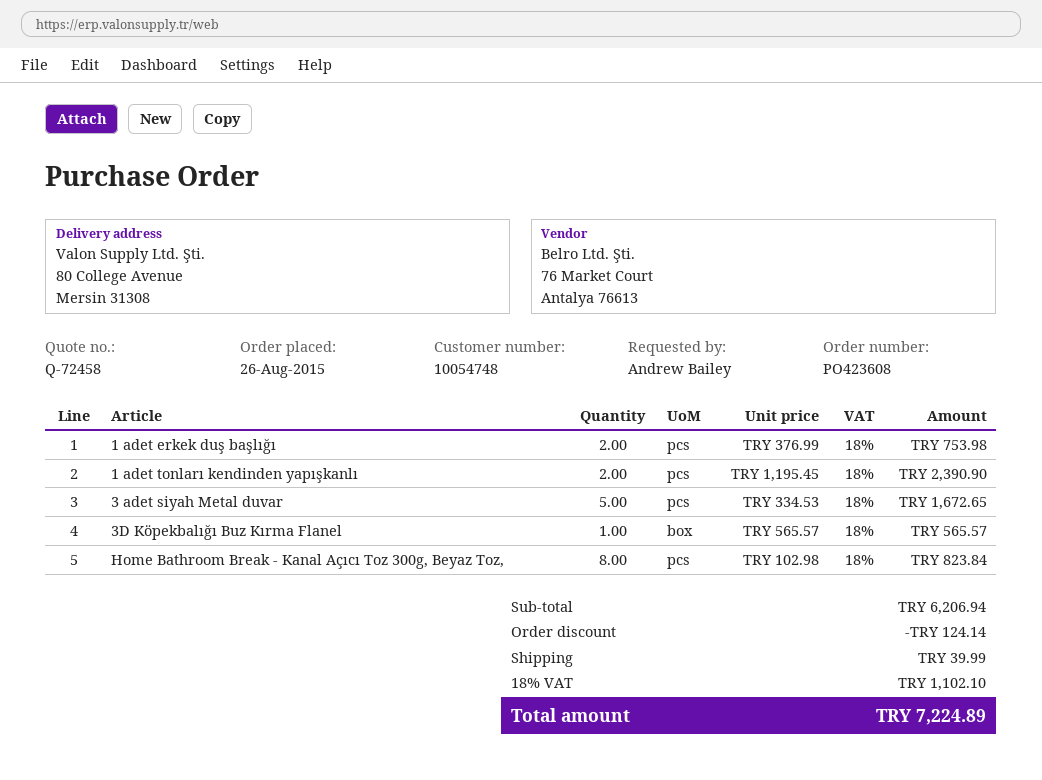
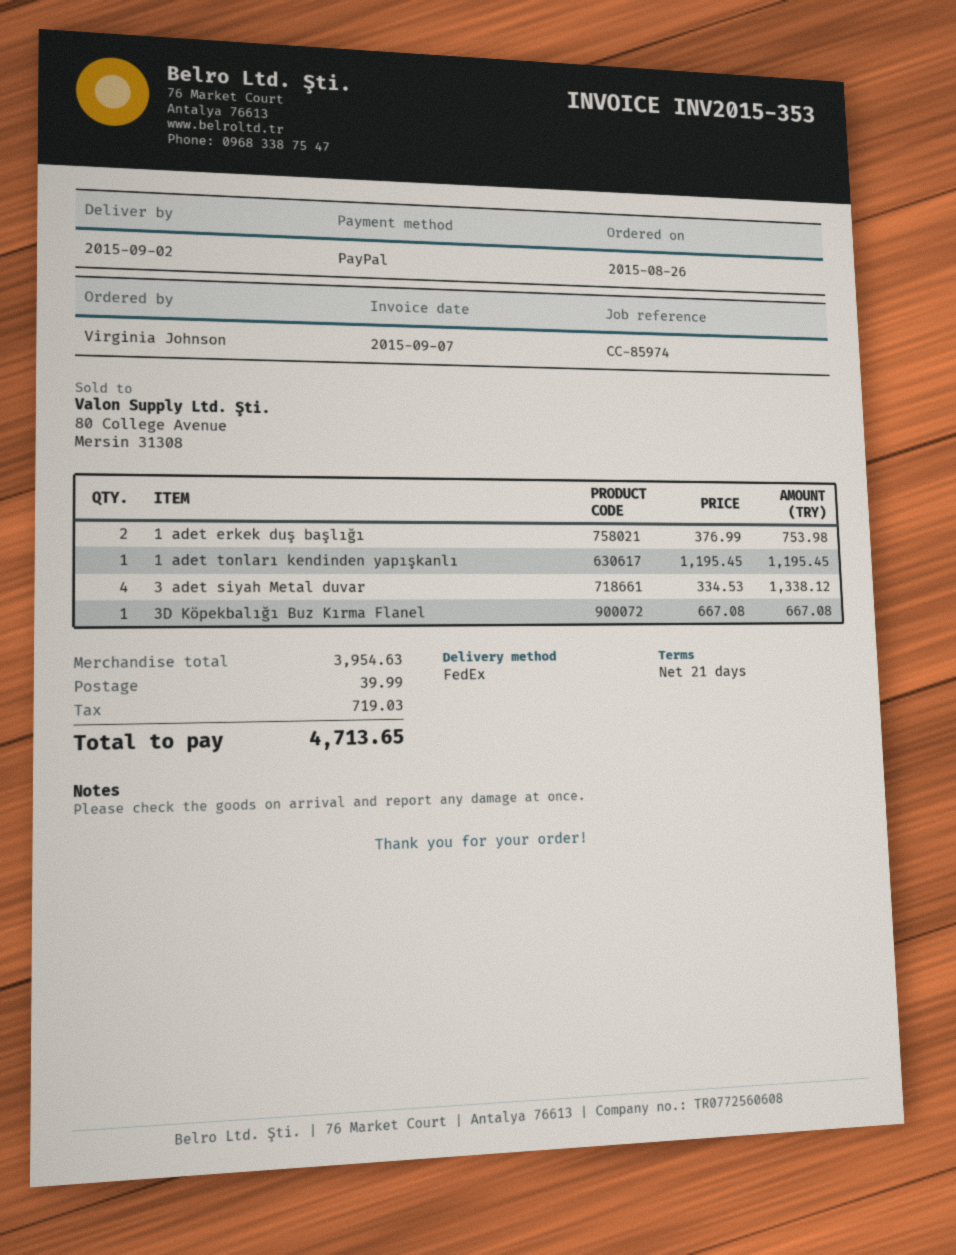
ordered by: Andrew Bailey -> Virginia Johnson
1 adet tonları kendinden yapışkanlı: 2 x 1195.45 = 2390.90 -> 1 x 1195.45 = 1195.45
3 adet siyah Metal duvar: 5 x 334.53 = 1672.65 -> 4 x 334.53 = 1338.12
3D Köpekbalığı Buz Kırma Flanel: 1 x 565.57 = 565.57 -> 1 x 667.08 = 667.08
Home Bathroom Break - Kanal Açıcı Toz 300g, Beyaz Toz,: 8 x 102.98 = 823.84 -> none
subtotal: 6206.94 -> 3954.63
discount: 124.14 -> none
tax: 1102.10 -> 719.03
total: 7224.89 -> 4713.65

